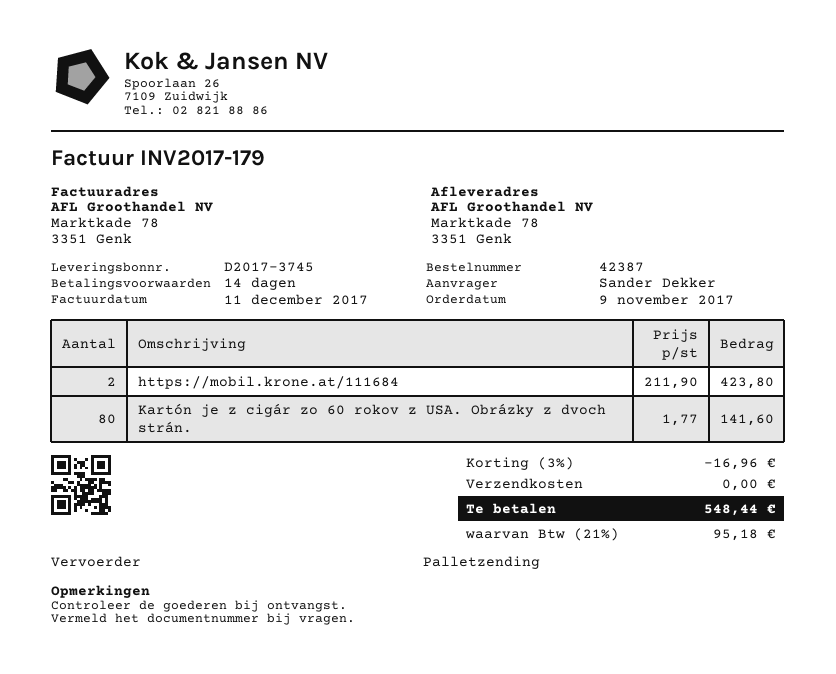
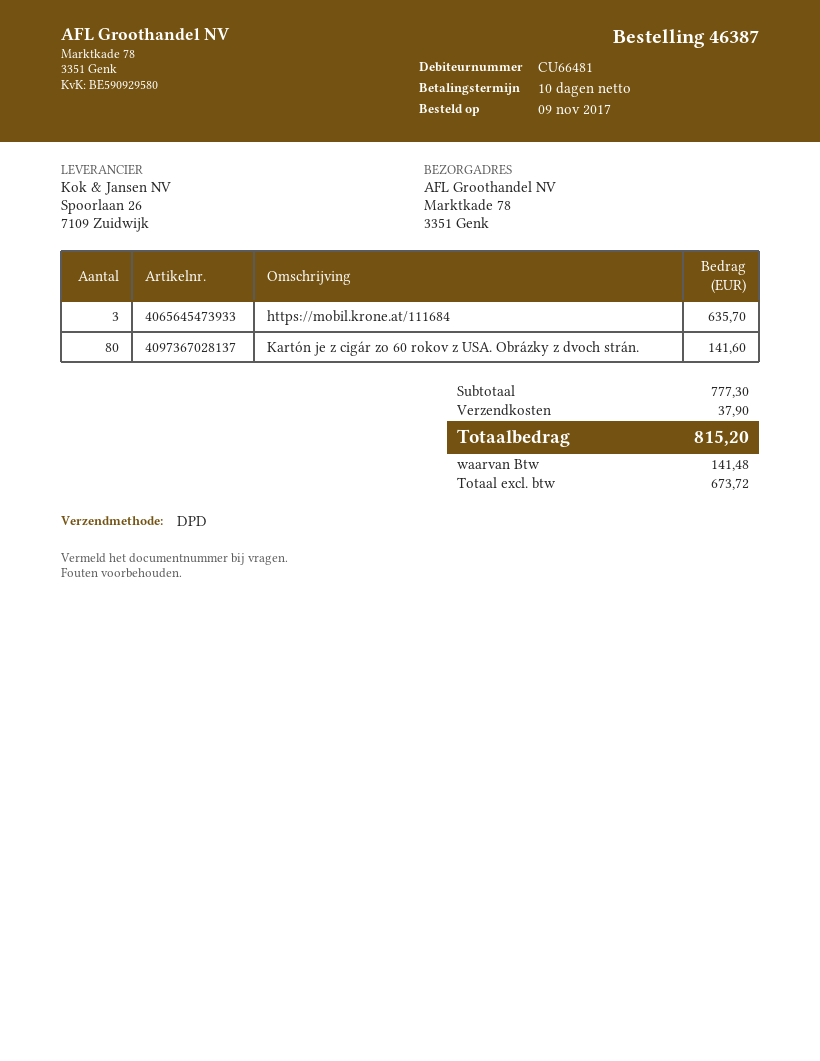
order number: 42387 -> 46387
payment terms: 14 days -> 10 days
shipping method: pallet freight -> DPD
https://mobil.krone.at/111684: 2 for 423.80 -> 3 for 635.70
discount: 3% = 16.96 -> none
shipping: 0.00 -> 37.90
tax: 95.18 -> 141.48
total: 548.44 -> 815.20

